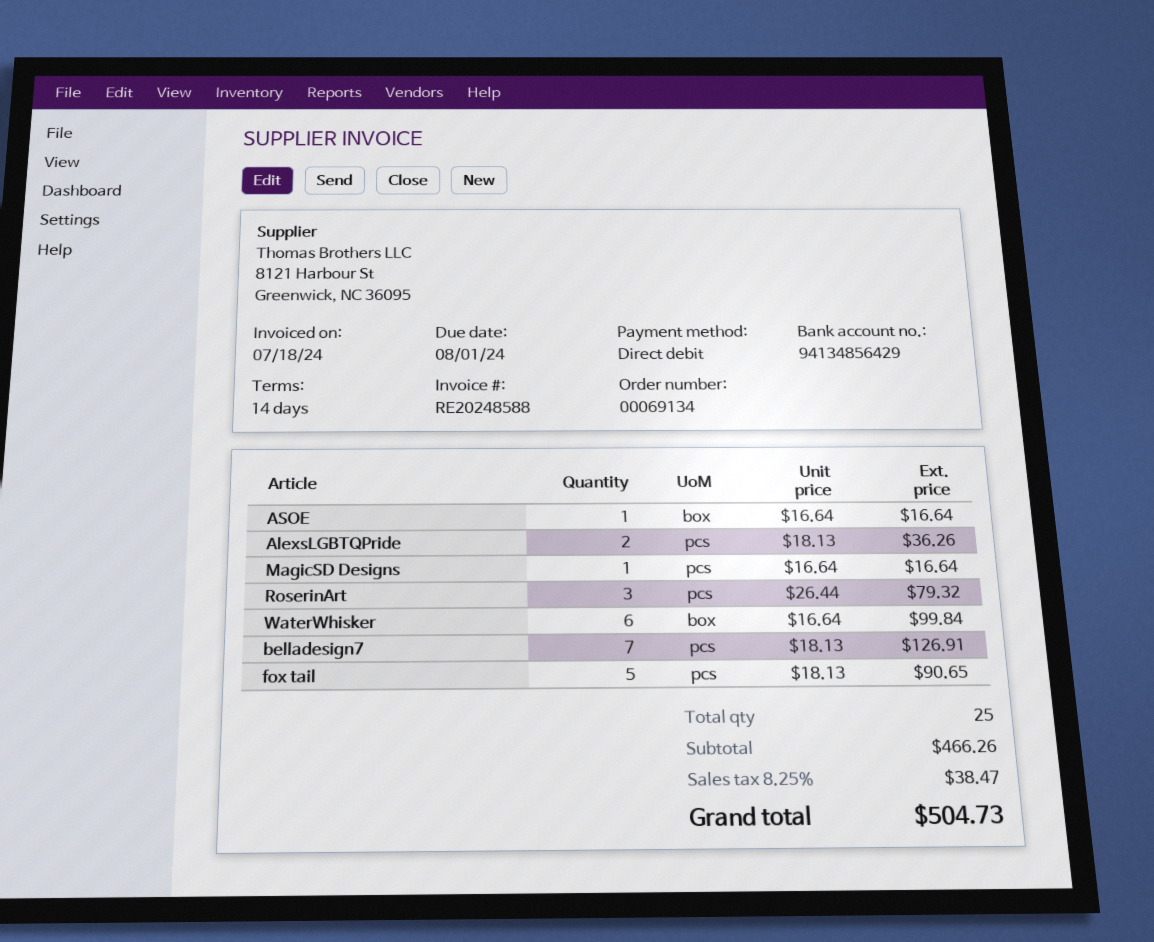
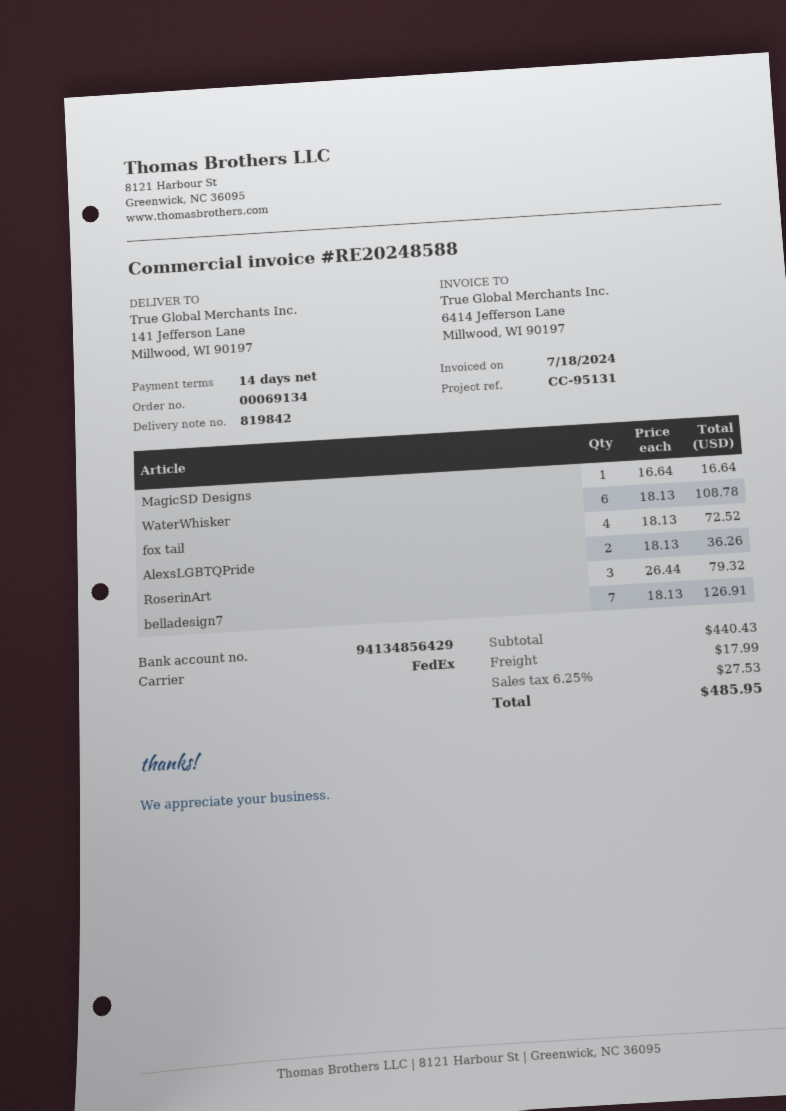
ASOE: 1 x 16.64 = 16.64 -> none
WaterWhisker: 6 x 16.64 = 99.84 -> 6 x 18.13 = 108.78
fox tail: 5 x 18.13 = 90.65 -> 4 x 18.13 = 72.52
subtotal: 466.26 -> 440.43
shipping: none -> 17.99
tax: 8.25% = 38.47 -> 6.25% = 27.53
total: 504.73 -> 485.95

